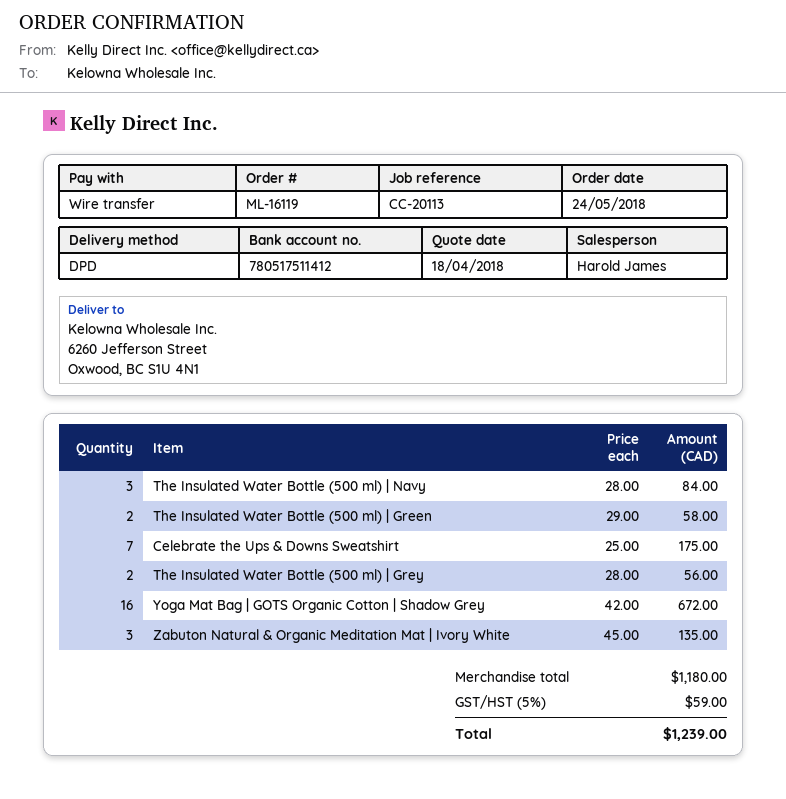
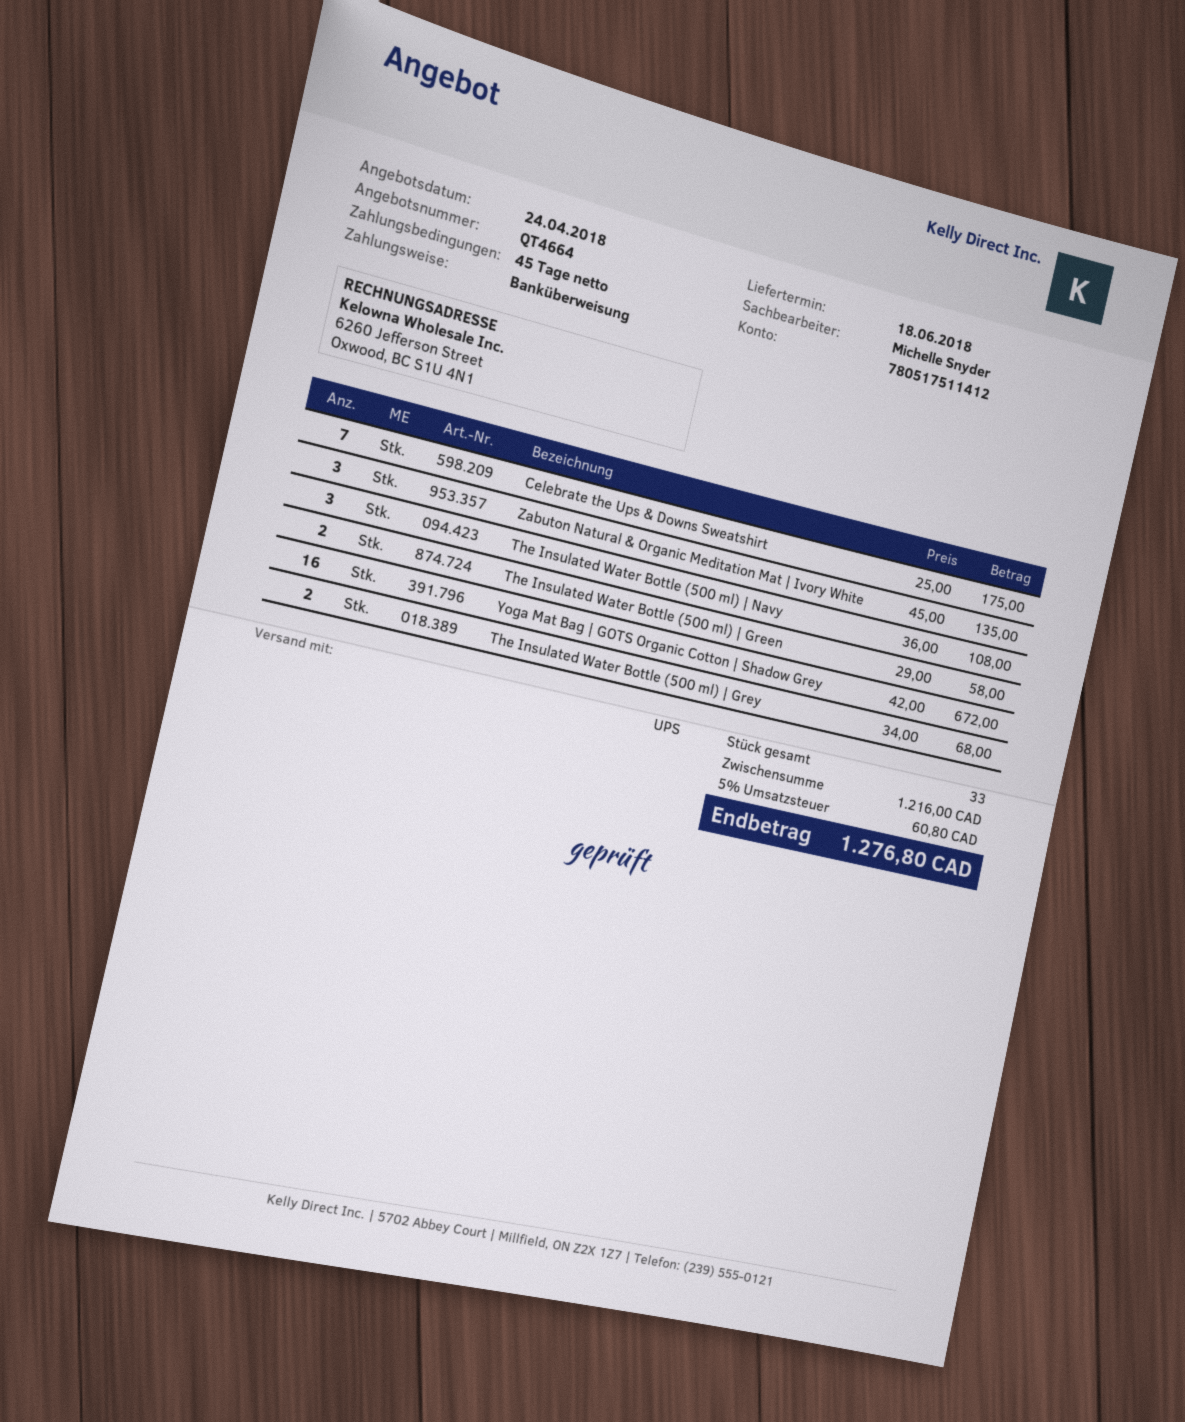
quote date: 2018-04-18 -> 2018-04-24
sales rep: Harold James -> Michelle Snyder
shipping method: DPD -> UPS
The Insulated Water Bottle (500 ml) | Navy: 3 x 28.00 = 84.00 -> 3 x 36.00 = 108.00
The Insulated Water Bottle (500 ml) | Grey: 2 x 28.00 = 56.00 -> 2 x 34.00 = 68.00
subtotal: 1180.00 -> 1216.00
tax: 5% = 59.00 -> 5% = 60.80
total: 1239.00 -> 1276.80

